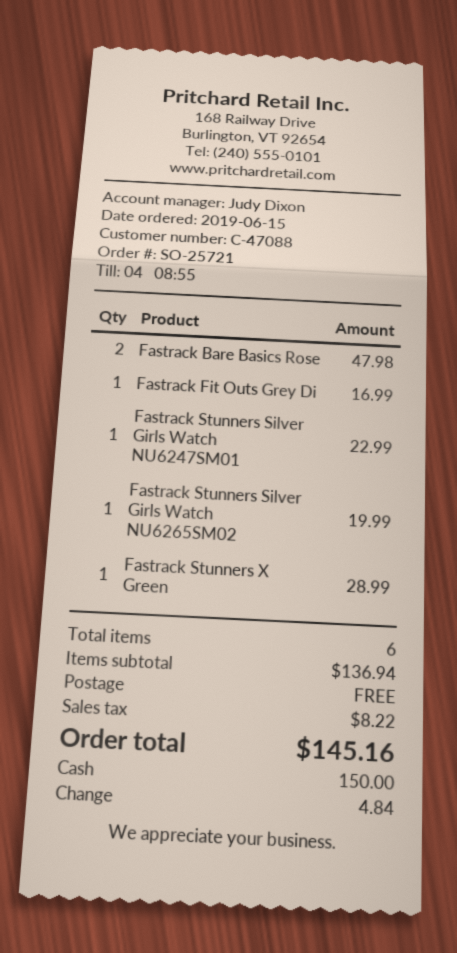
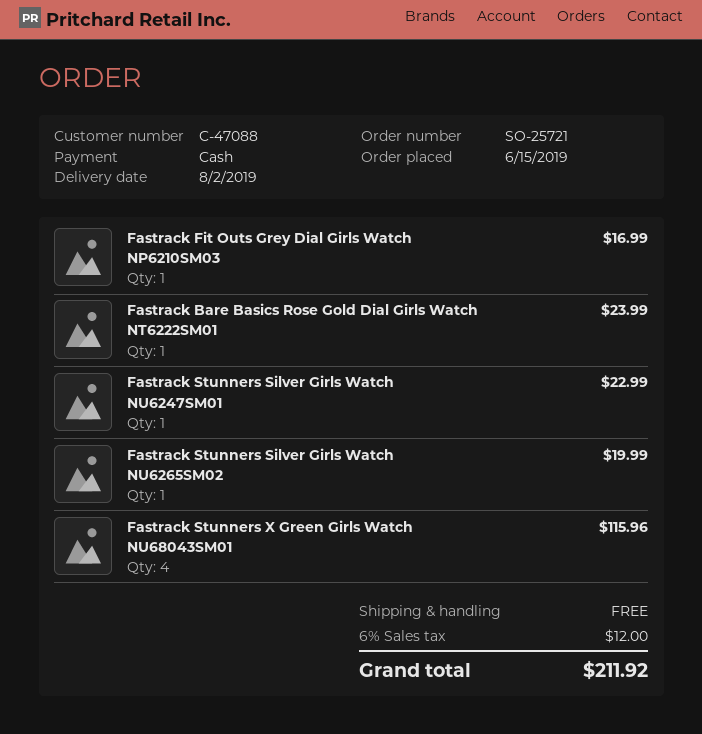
Fastrack Bare Basics Rose: 2 for 47.98 -> 1 for 23.99
Fastrack Stunners X Green: 1 for 28.99 -> 4 for 115.96
tax: 8.22 -> 12.00
total: 145.16 -> 211.92

